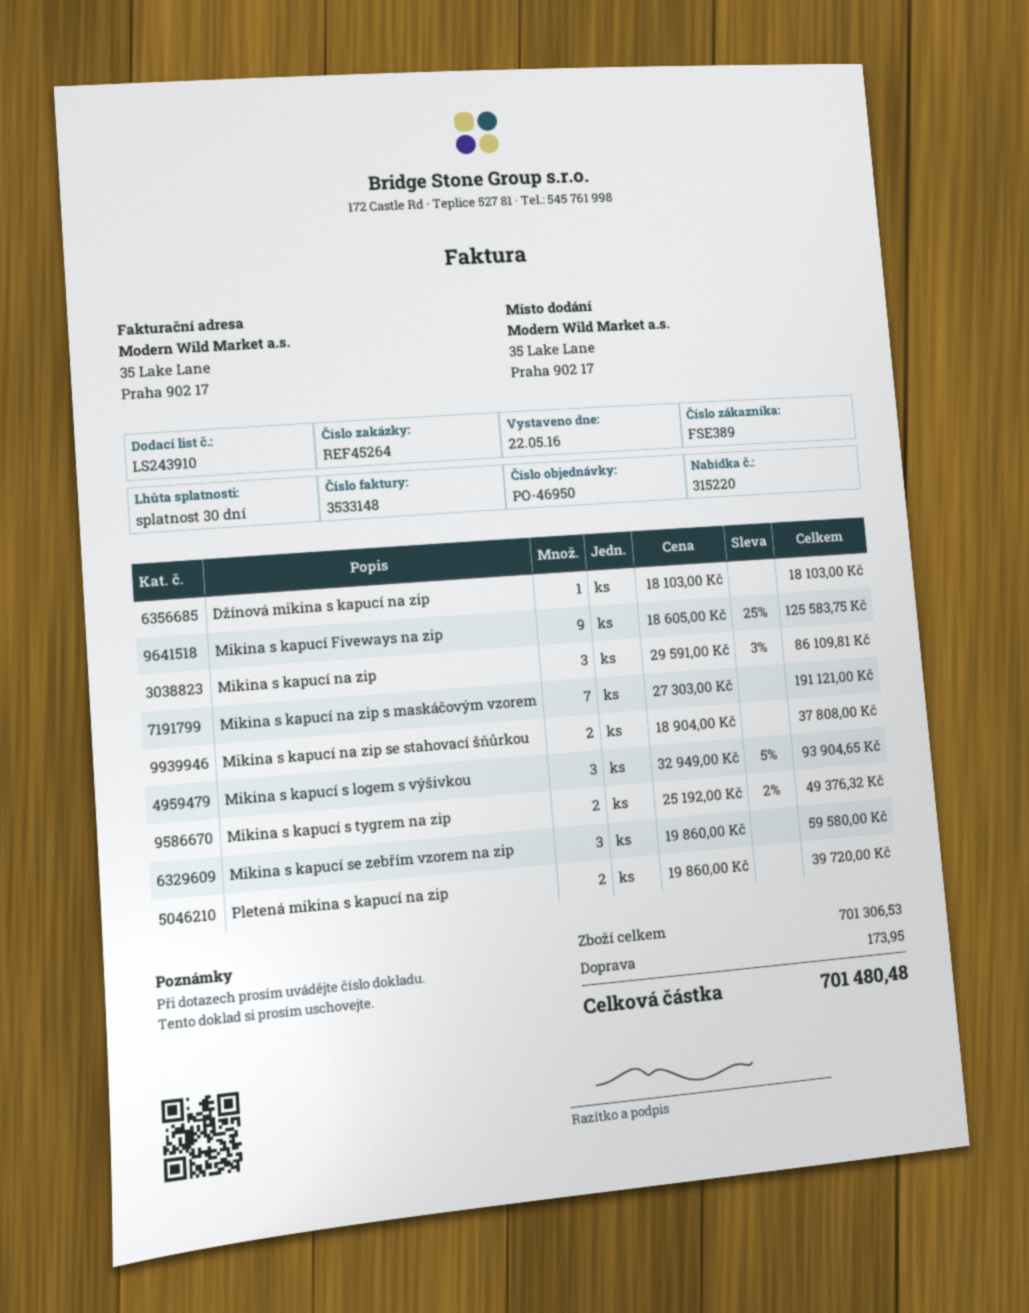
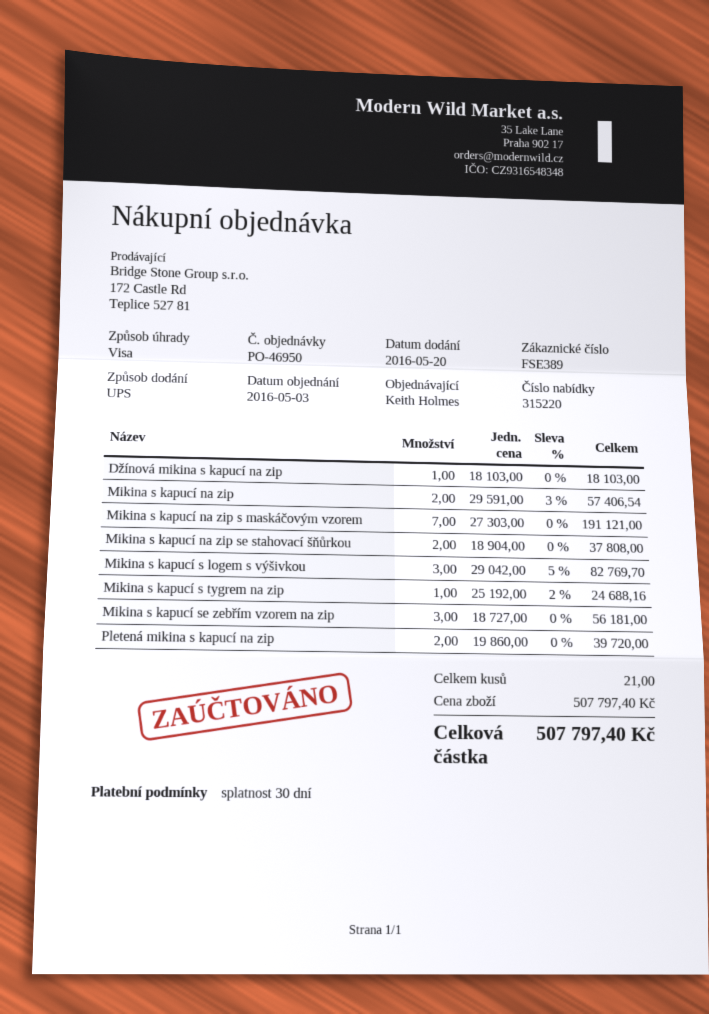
Mikina s kapucí Fiveways na zip: 9 x 18605.00 - 25% = 125583.75 -> none
Mikina s kapucí na zip: 3 x 29591.00 - 3% = 86109.81 -> 2 x 29591.00 - 3% = 57406.54
Mikina s kapucí s logem s výšivkou: 3 x 32949.00 - 5% = 93904.65 -> 3 x 29042.00 - 5% = 82769.70
Mikina s kapucí s tygrem na zip: 2 x 25192.00 - 2% = 49376.32 -> 1 x 25192.00 - 2% = 24688.16
Mikina s kapucí se zebřím vzorem na zip: 3 x 19860.00 = 59580.00 -> 3 x 18727.00 = 56181.00
subtotal: 701306.53 -> 507797.40
shipping: 173.95 -> none
total: 701480.48 -> 507797.40

